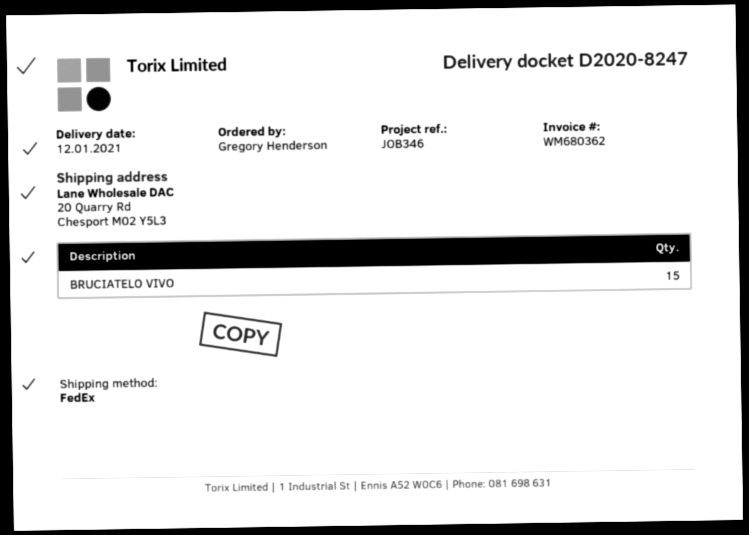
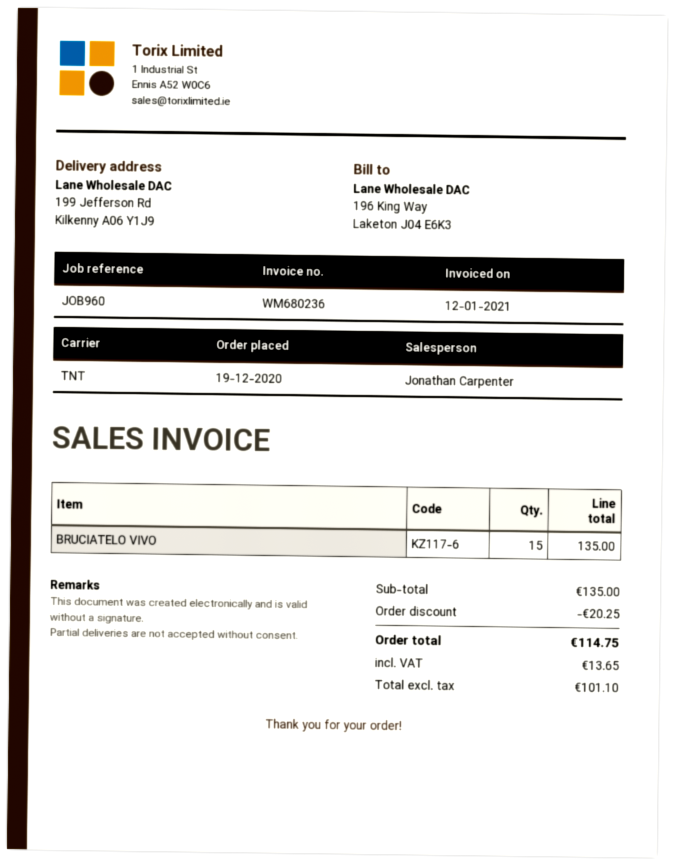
invoice number: WM680362 -> WM680236
reference: JOB346 -> JOB960
shipping method: FedEx -> TNT
ship to: 20 Quarry Rd, Chesport M02 Y5L3 -> 199 Jefferson Rd, Kilkenny A06 Y1J9

